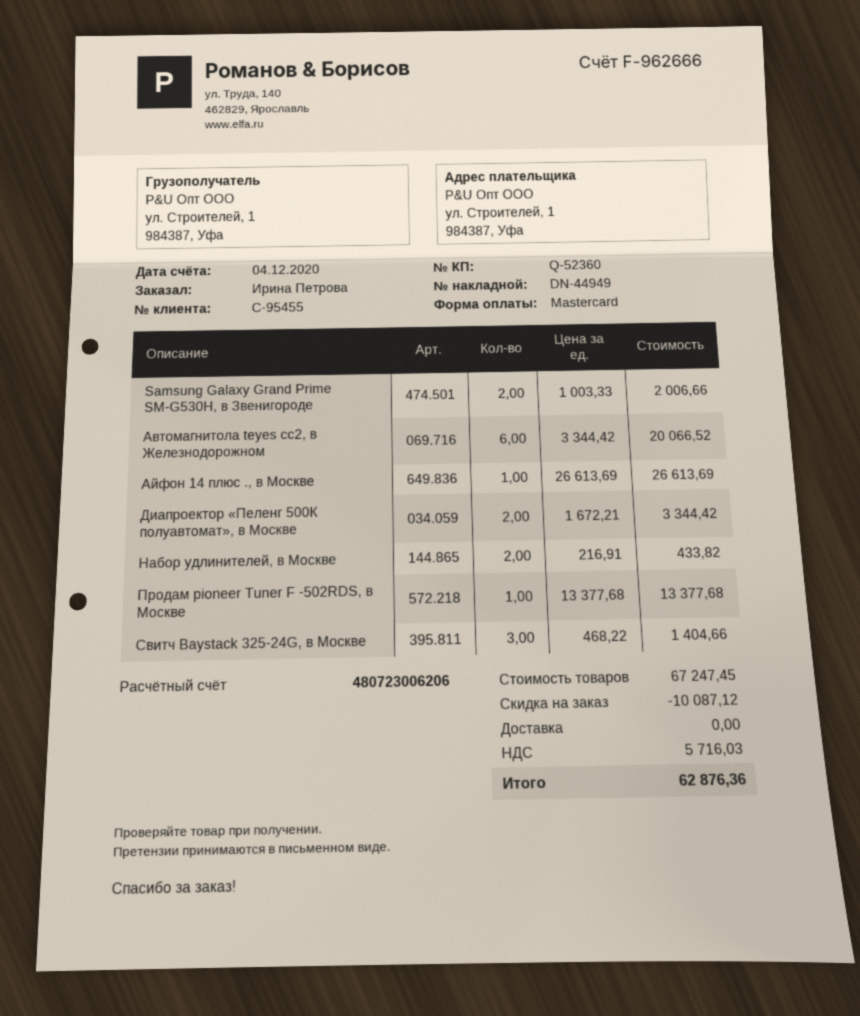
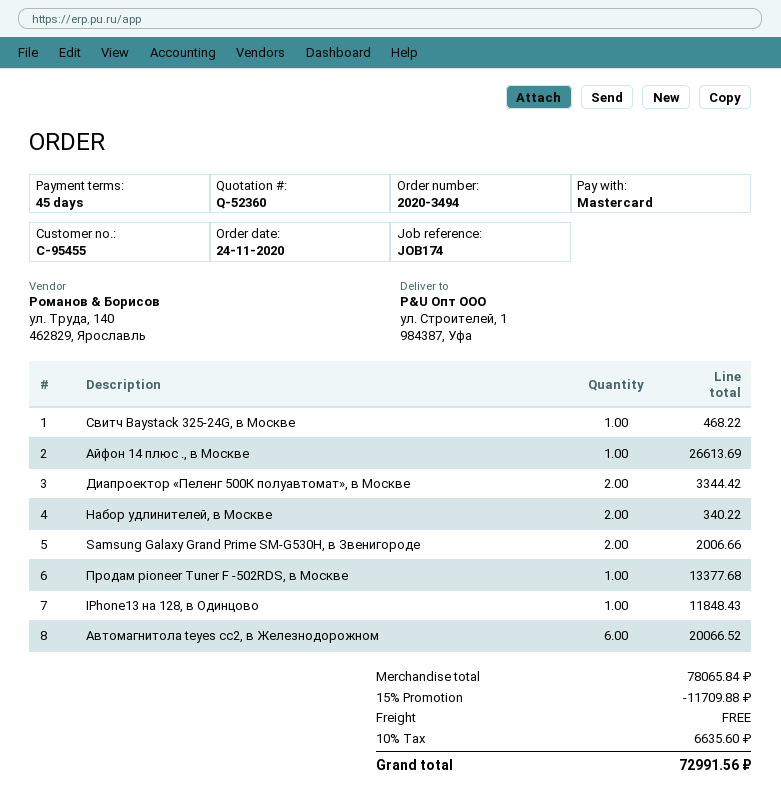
Набор удлинителей, в Москве: 2 for 433.82 -> 2 for 340.22
Свитч Baystack 325-24G, в Москве: 3 for 1404.66 -> 1 for 468.22
IPhone13 на 128, в Одинцово: none -> 1 for 11848.43
subtotal: 67247.45 -> 78065.84
discount: 10087.12 -> 11709.88
tax: 5716.03 -> 6635.60
total: 62876.36 -> 72991.56

